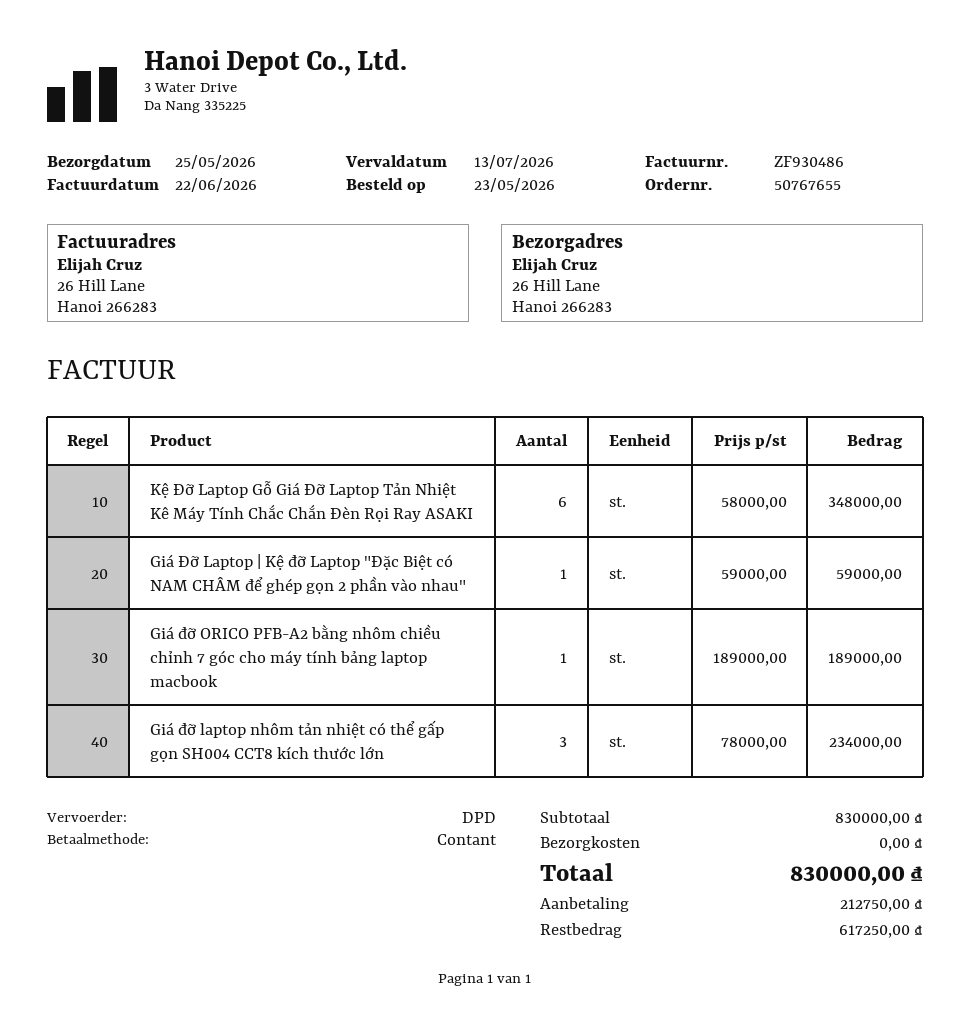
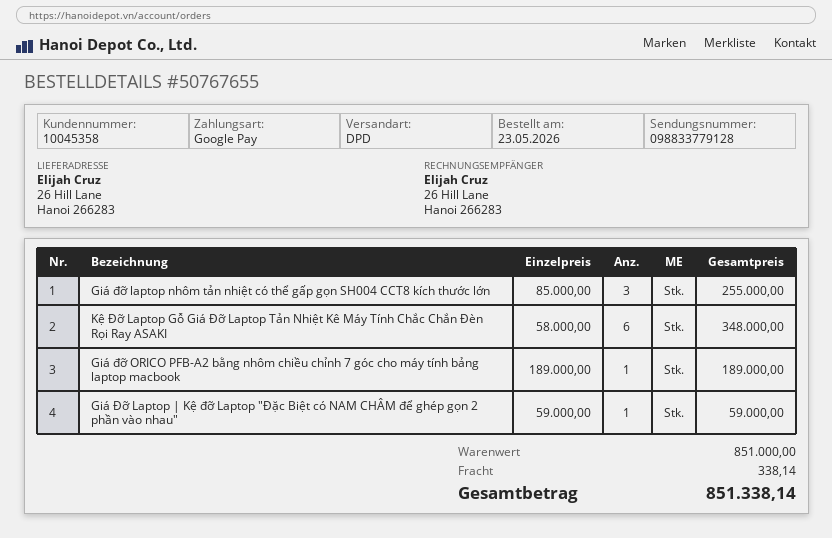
payment method: cash -> Google Pay
Giá đỡ laptop nhôm tản nhiệt có thể gấp gọn SH004 CCT8 kích thước lớn: 3 x 78000.00 = 234000.00 -> 3 x 85000.00 = 255000.00
subtotal: 830000.00 -> 851000.00
shipping: 0.00 -> 338.14
total: 830000.00 -> 851338.14

